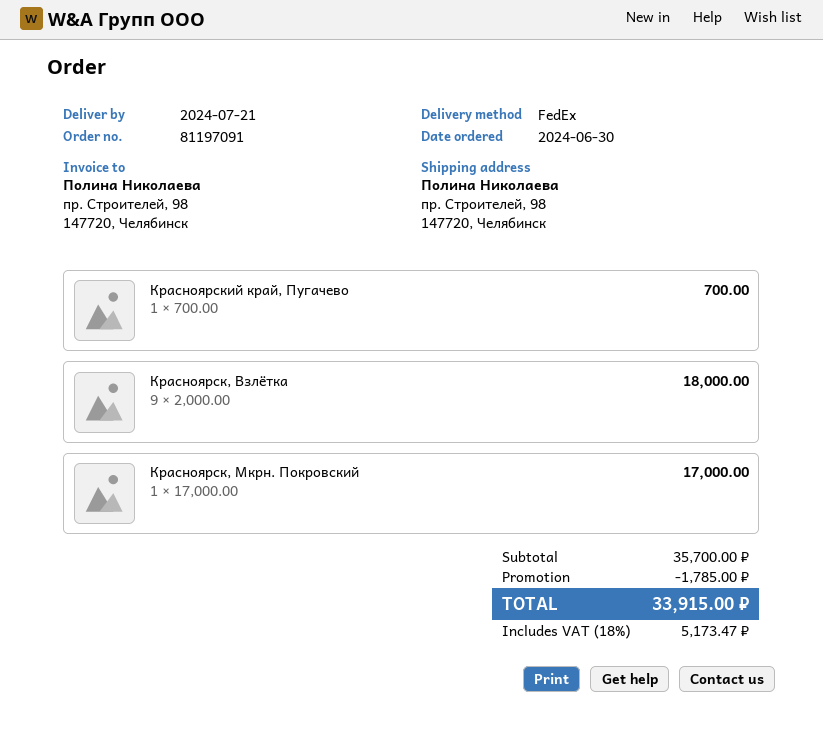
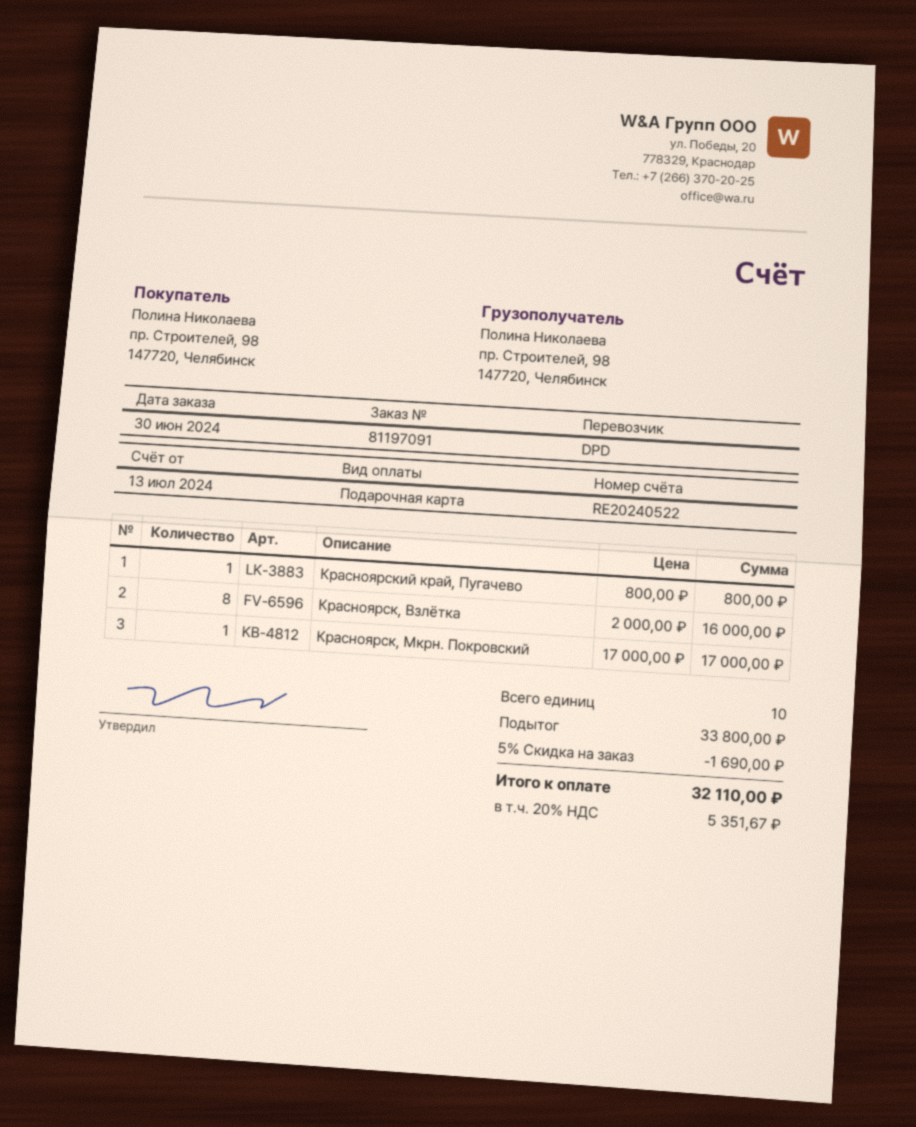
shipping method: FedEx -> DPD
Красноярский край, Пугачево: 1 x 700.00 = 700.00 -> 1 x 800.00 = 800.00
Красноярск, Взлётка: 9 x 2000.00 = 18000.00 -> 8 x 2000.00 = 16000.00
subtotal: 35700.00 -> 33800.00
discount: 1785.00 -> 1690.00
tax: 18% = 5173.47 -> 20% = 5351.67
total: 33915.00 -> 32110.00

